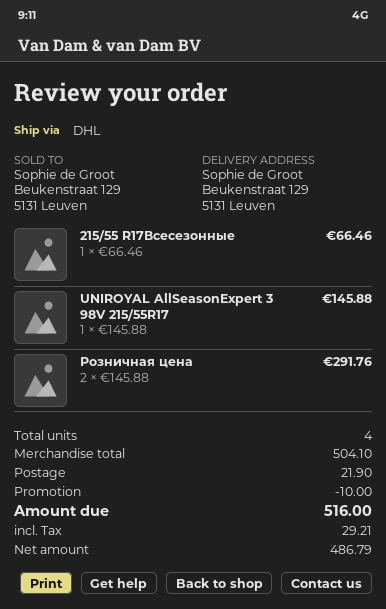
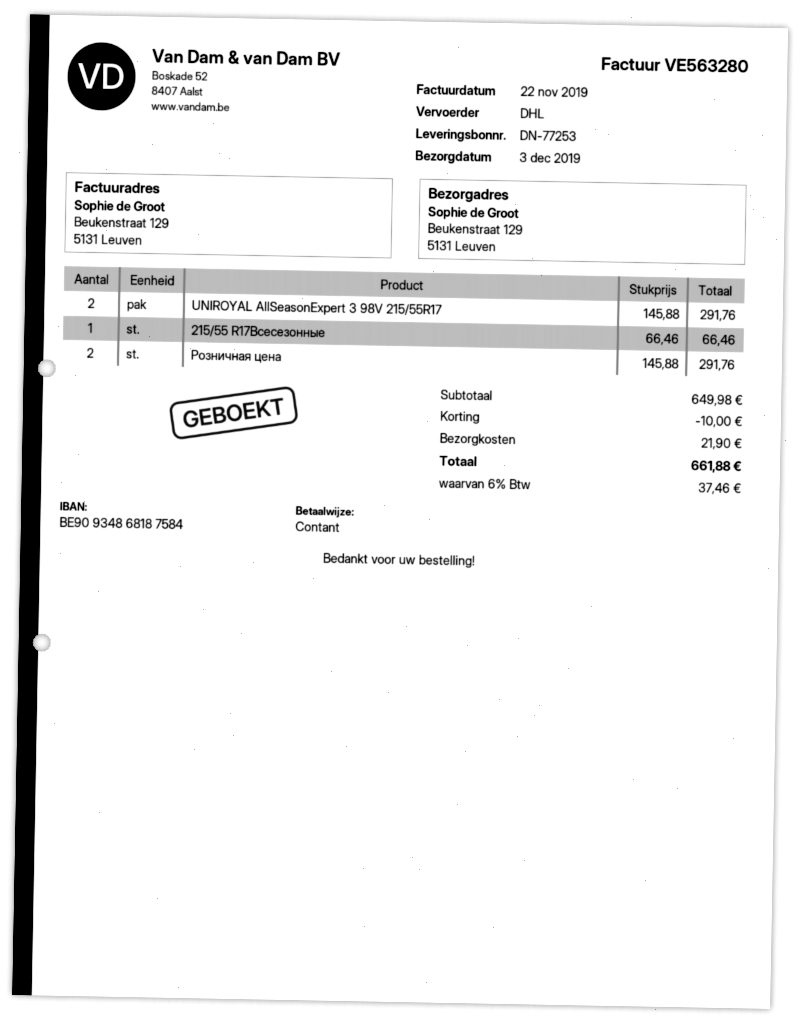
UNIROYAL AllSeasonExpert 3 98V 215/55R17: 1 x 145.88 = 145.88 -> 2 x 145.88 = 291.76
subtotal: 504.10 -> 649.98
tax: 29.21 -> 37.46
total: 516.00 -> 661.88

